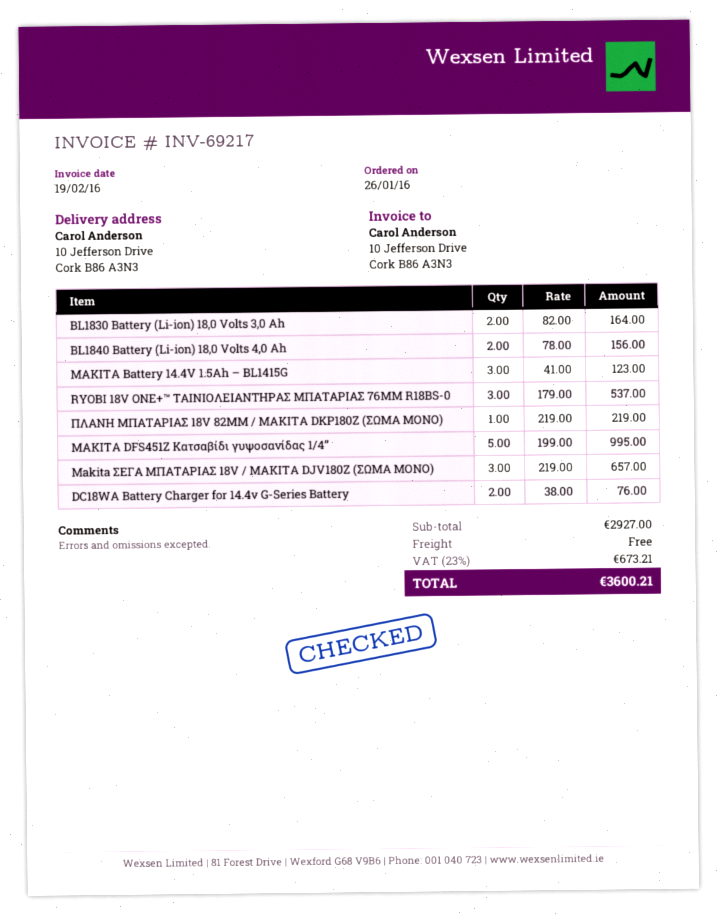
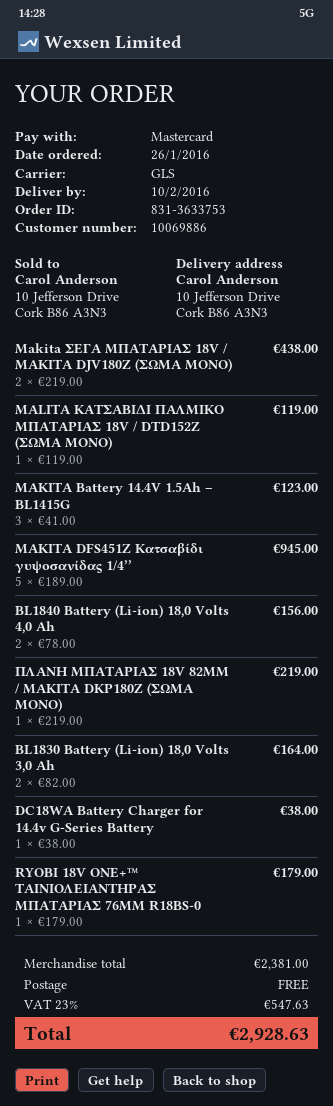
RYOBI 18V ONE+™ ΤΑΙΝΙΟΛΕΙΑΝΤΗΡΑΣ ΜΠΑΤΑΡΙΑΣ 76MM R18BS-0: 3 x 179.00 = 537.00 -> 1 x 179.00 = 179.00
MAKITA DFS451Z Κατσαβίδι γυψοσανίδας 1/4’’: 5 x 199.00 = 995.00 -> 5 x 189.00 = 945.00
Makita ΣΕΓΑ ΜΠΑΤΑΡΙΑΣ 18V / MAKITA DJV180Z (ΣΩΜΑ ΜΟΝΟ): 3 x 219.00 = 657.00 -> 2 x 219.00 = 438.00
DC18WA Battery Charger for 14.4v G-Series Battery: 2 x 38.00 = 76.00 -> 1 x 38.00 = 38.00
MALITA ΚΑΤΣΑΒΙΔΙ ΠΑΛΜΙΚΟ ΜΠΑΤΑΡΙΑΣ 18V / DTD152Z (ΣΩΜΑ ΜΟΝΟ): none -> 1 x 119.00 = 119.00
subtotal: 2927.00 -> 2381.00
tax: 23% = 673.21 -> 23% = 547.63
total: 3600.21 -> 2928.63

